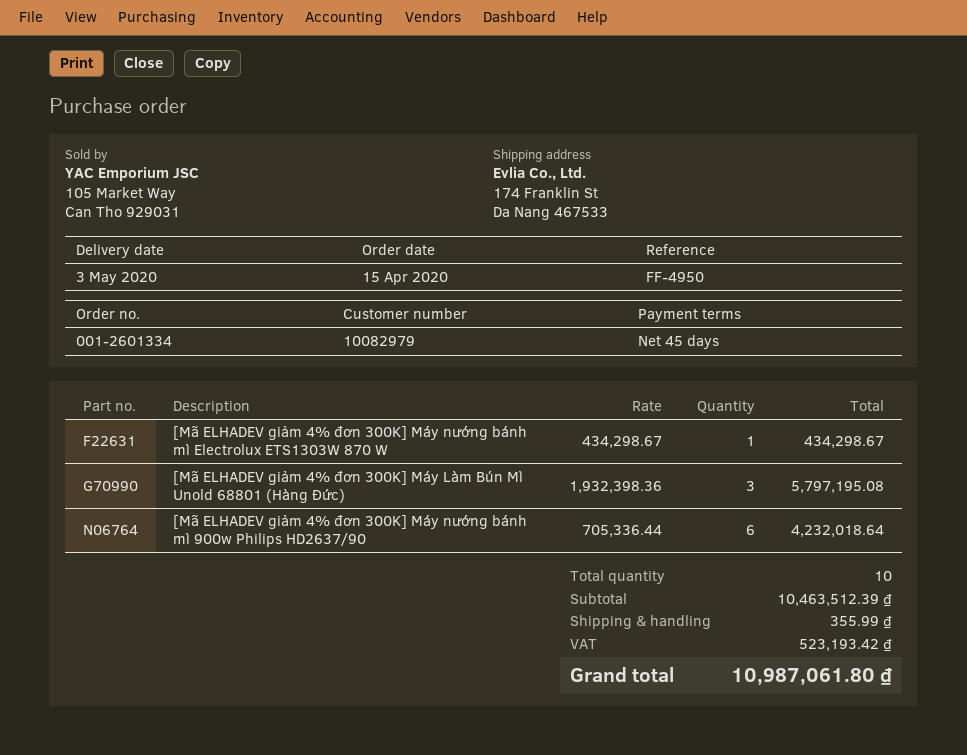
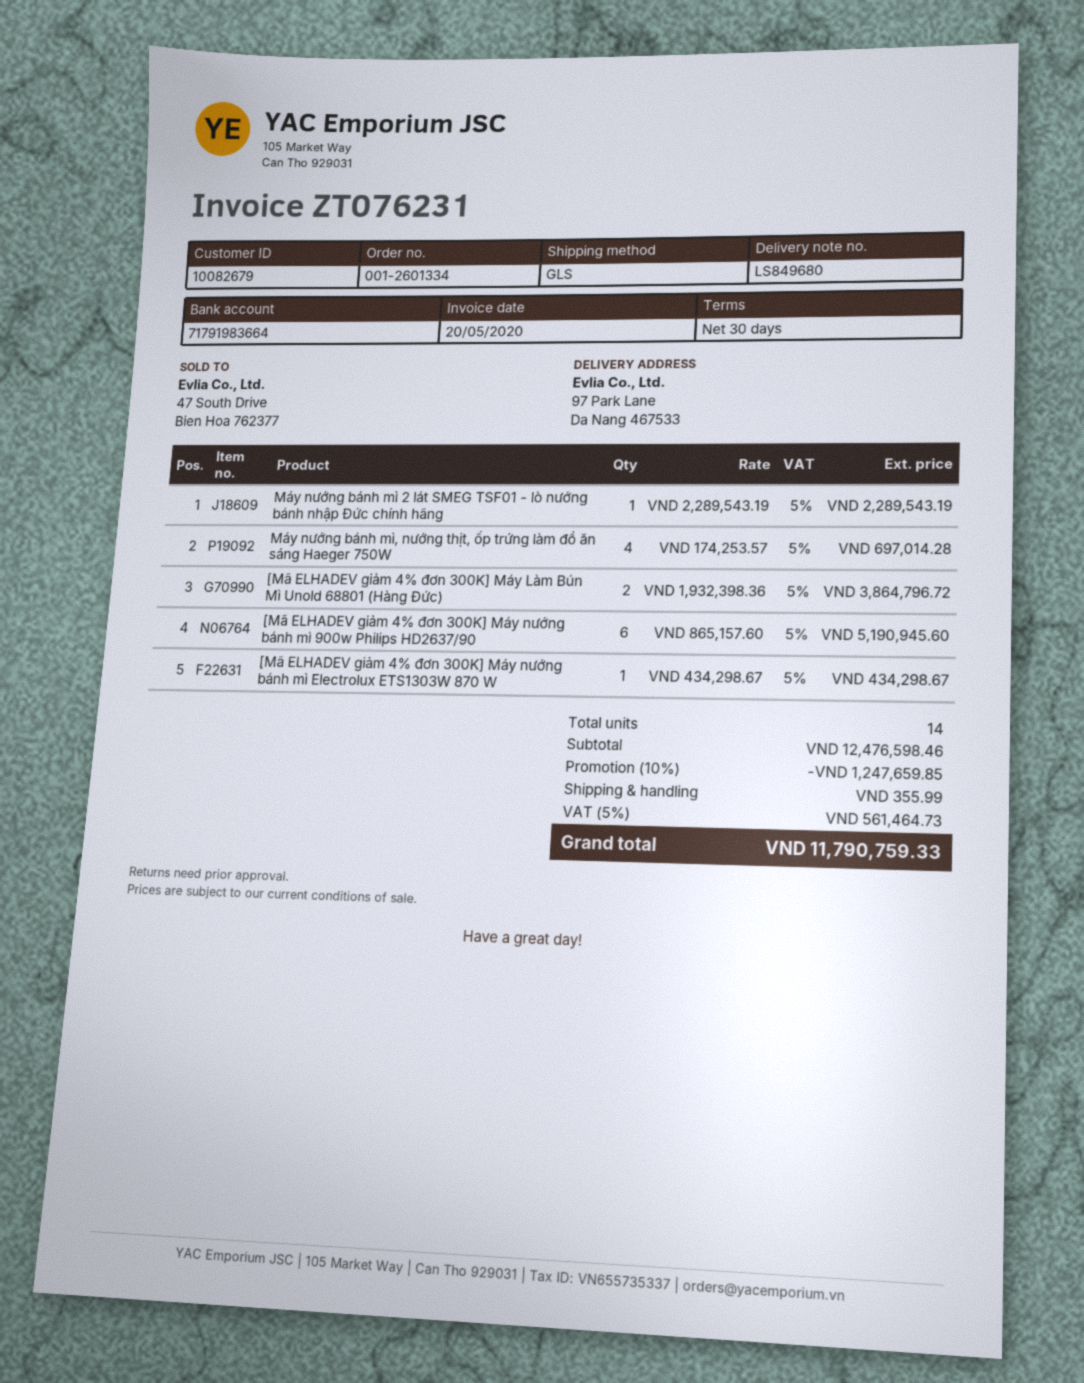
payment terms: 45 days -> 30 days
customer number: 10082979 -> 10082679
ship to: 174 Franklin St, Da Nang 467533 -> 97 Park Lane, Da Nang 467533
[Mã ELHADEV giảm 4% đơn 300K] Máy Làm Bún Mì Unold 68801 (Hàng Đức): 3 x 1932398.36 = 5797195.08 -> 2 x 1932398.36 = 3864796.72
[Mã ELHADEV giảm 4% đơn 300K] Máy nướng bánh mì 900w Philips HD2637/90: 6 x 705336.44 = 4232018.64 -> 6 x 865157.60 = 5190945.60
Máy nướng bánh mì 2 lát SMEG TSF01 - lò nướng bánh nhập Đức chính hãng: none -> 1 x 2289543.19 = 2289543.19
Máy nướng bánh mì, nướng thịt, ốp trứng làm đồ ăn sáng Haeger 750W: none -> 4 x 174253.57 = 697014.28
total quantity: 10 -> 14
subtotal: 10463512.39 -> 12476598.46
discount: none -> 10% = 1247659.85
tax: 523193.42 -> 561464.73
total: 10987061.80 -> 11790759.33

